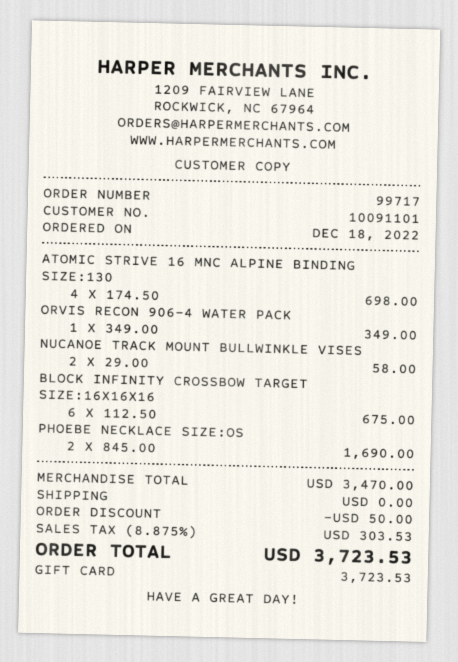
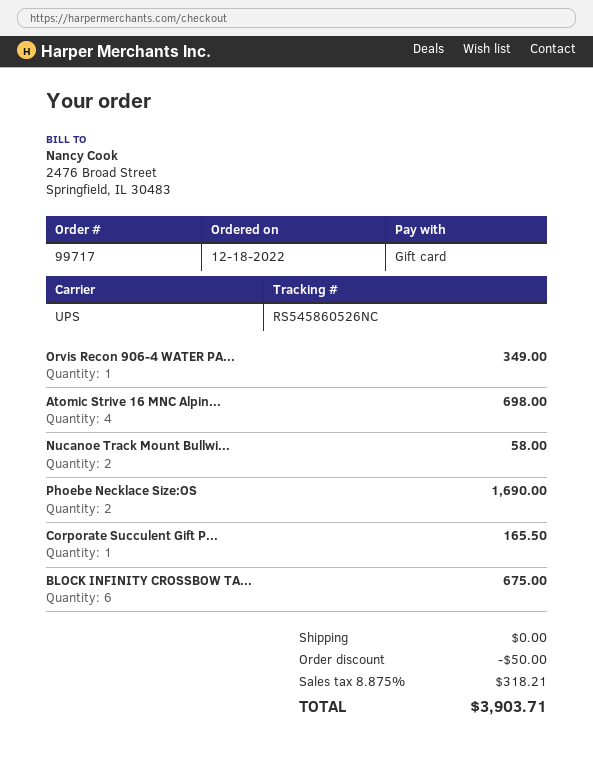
Corporate Succulent Gift P...: none -> 1 for 165.50
tax: 8.875% = 303.53 -> 8.875% = 318.21
total: 3723.53 -> 3903.71

